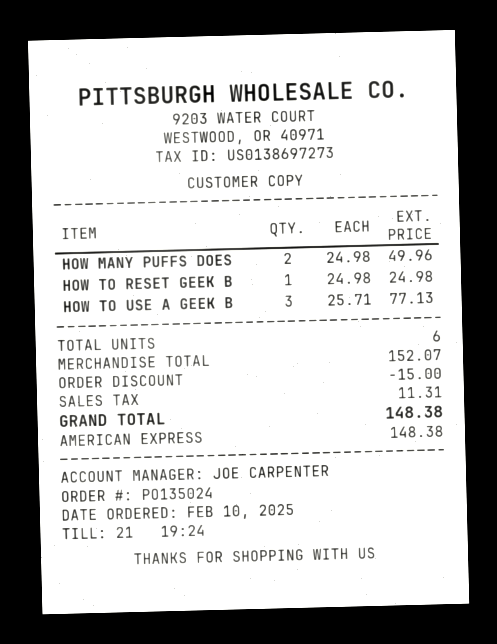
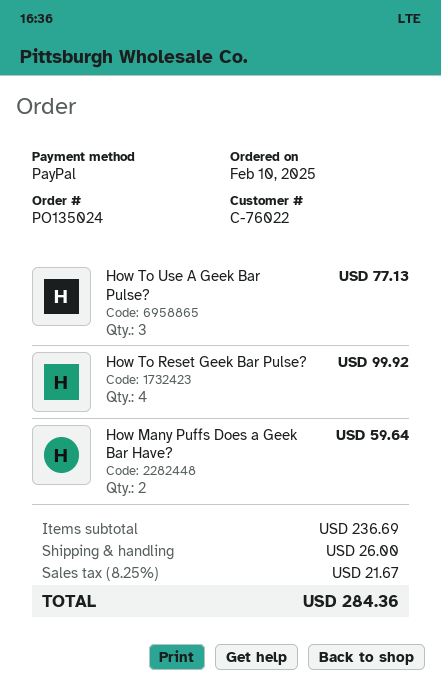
payment method: American Express -> PayPal
HOW MANY PUFFS DOES: 2 for 49.96 -> 2 for 59.64
HOW TO RESET GEEK B: 1 for 24.98 -> 4 for 99.92
subtotal: 152.07 -> 236.69
discount: 15.00 -> none
shipping: none -> 26.00
tax: 11.31 -> 21.67
total: 148.38 -> 284.36

